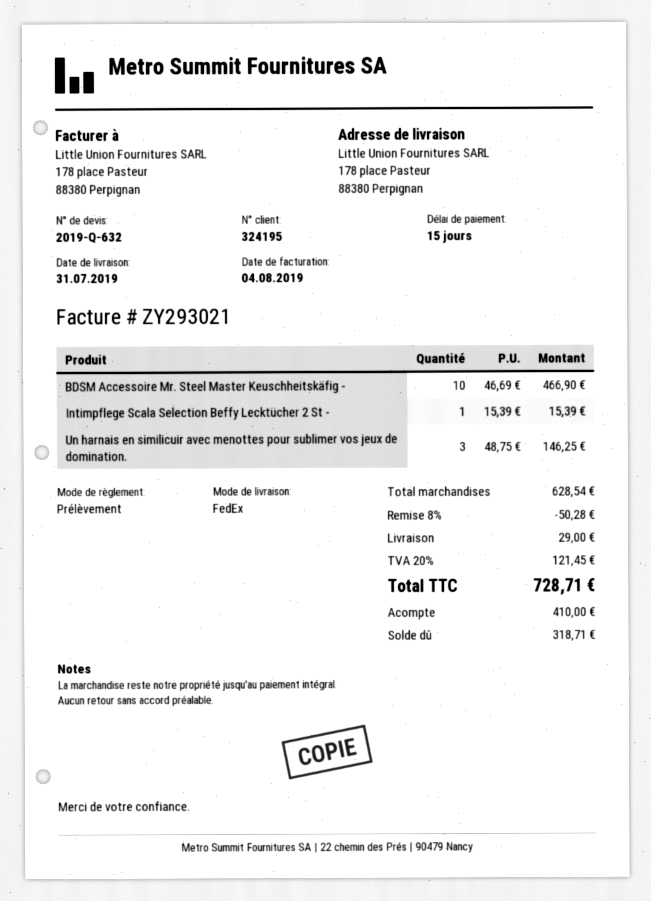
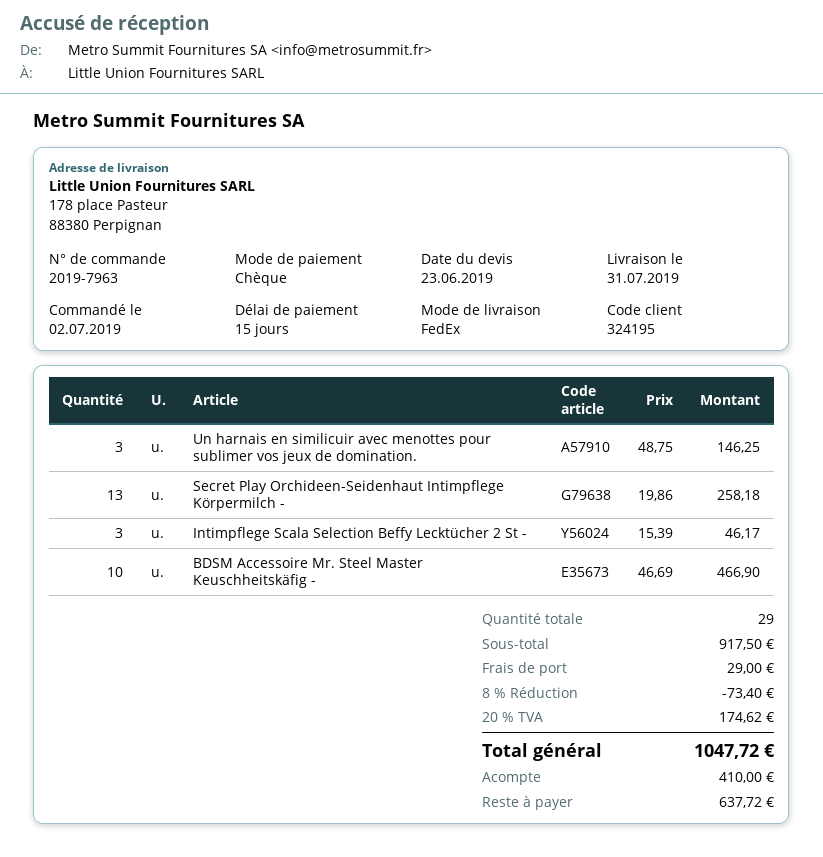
payment method: direct debit -> cheque
Intimpflege Scala Selection Beffy Lecktücher 2 St -: 1 x 15.39 = 15.39 -> 3 x 15.39 = 46.17
Secret Play Orchideen-Seidenhaut Intimpflege Körpermilch -: none -> 13 x 19.86 = 258.18
subtotal: 628.54 -> 917.50
discount: 8% = 50.28 -> 8% = 73.40
tax: 20% = 121.45 -> 20% = 174.62
total: 728.71 -> 1047.72
balance: 318.71 -> 637.72

